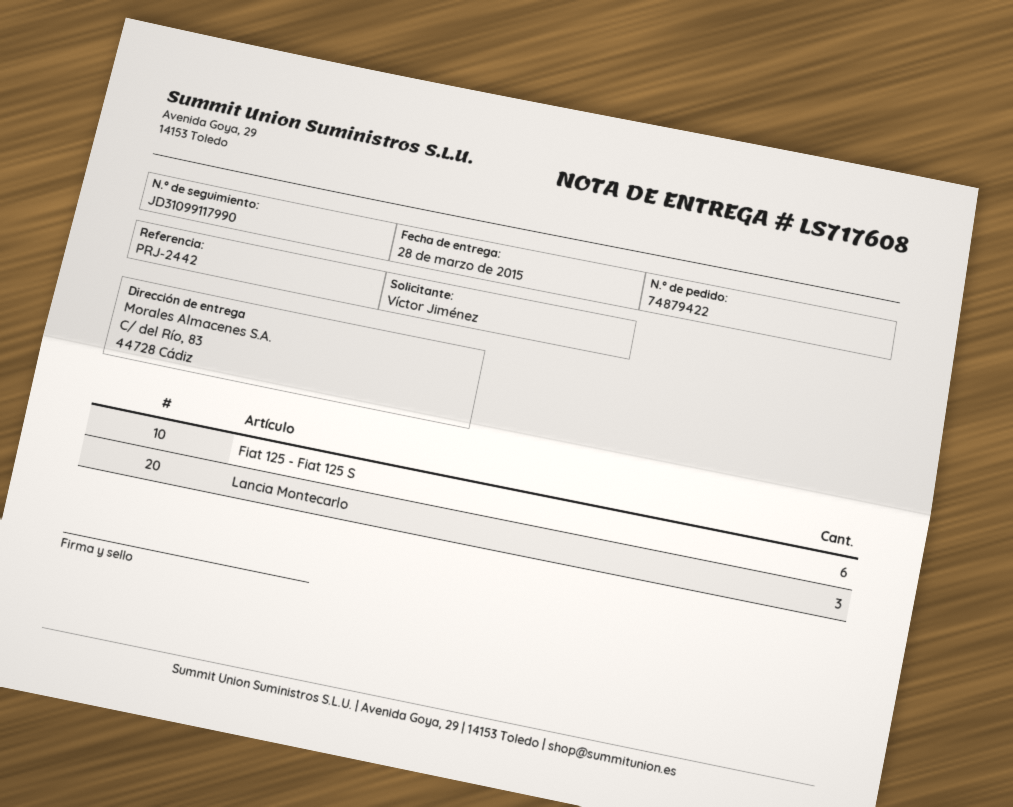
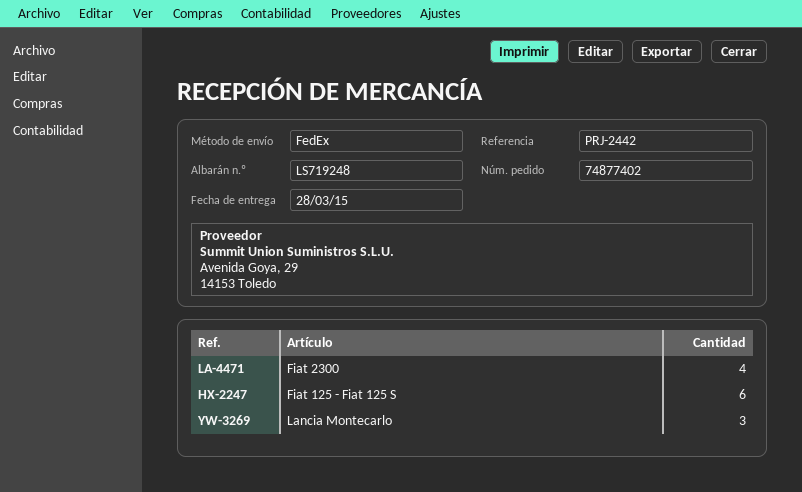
order number: 74879422 -> 74877402
delivery note number: LS717608 -> LS719248
Fiat 2300: none -> 4

